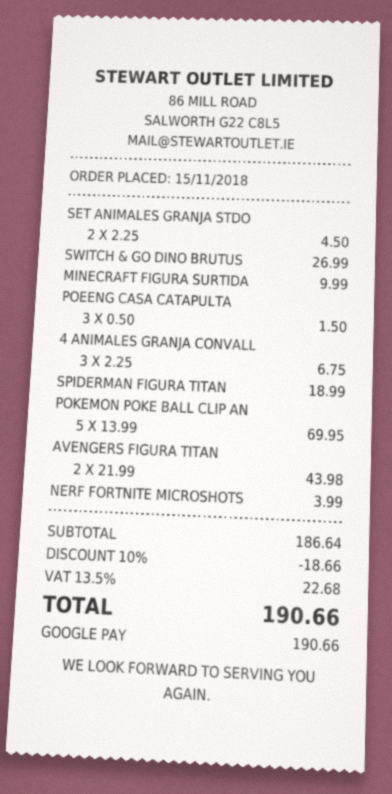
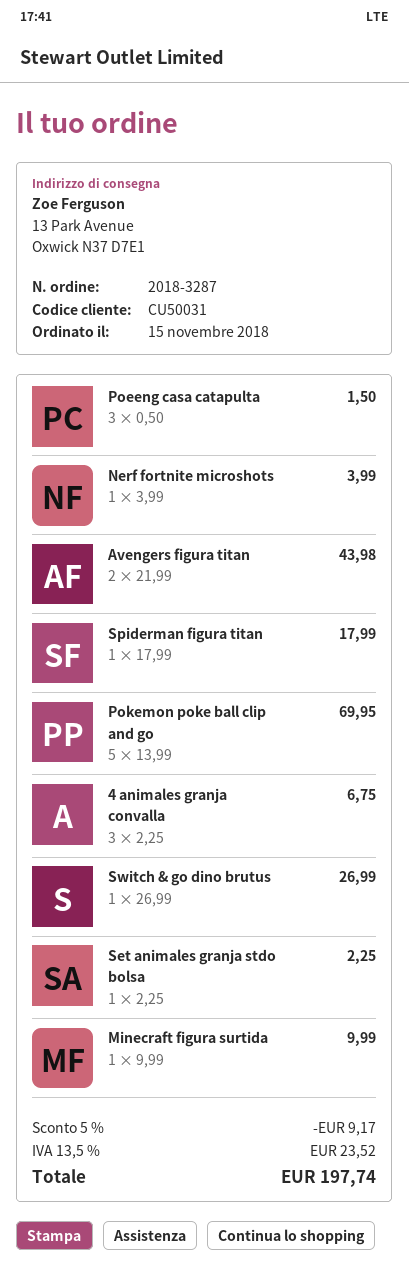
SET ANIMALES GRANJA STDO: 2 x 2.25 = 4.50 -> 1 x 2.25 = 2.25
SPIDERMAN FIGURA TITAN: 1 x 18.99 = 18.99 -> 1 x 17.99 = 17.99
discount: 10% = 18.66 -> 5% = 9.17
tax: 13.5% = 22.68 -> 13.5% = 23.52
total: 190.66 -> 197.74

